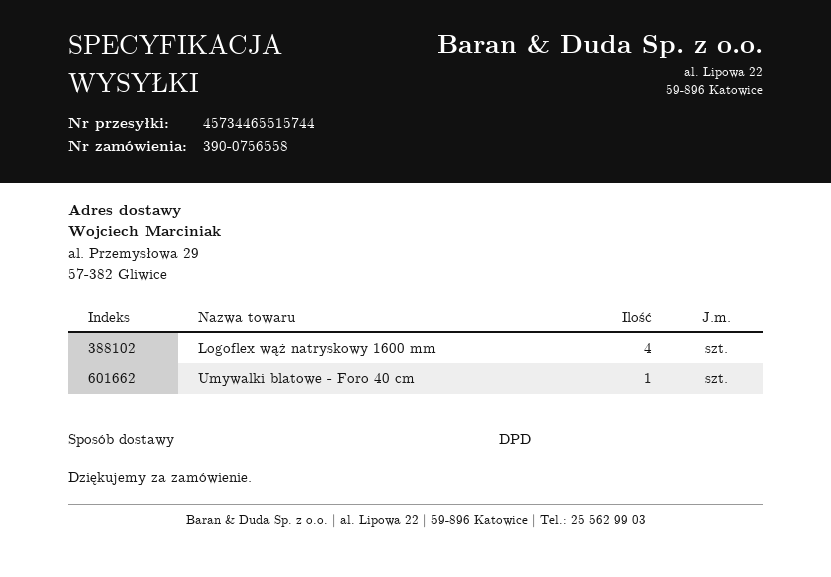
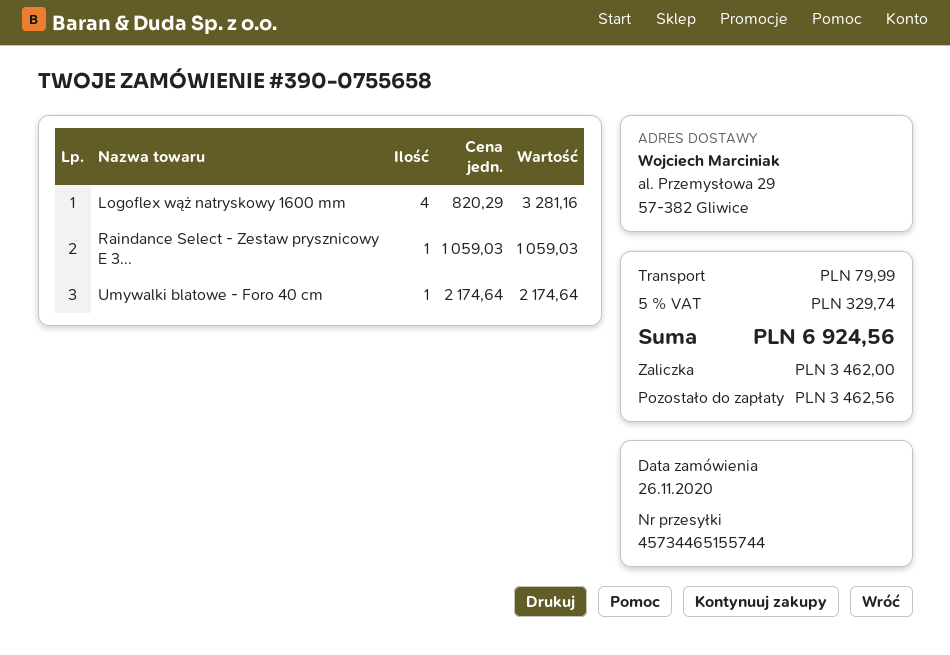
order number: 390-0756558 -> 390-0755658
tracking number: 45734465515744 -> 45734465155744
Raindance Select - Zestaw prysznicowy E 3...: none -> 1

